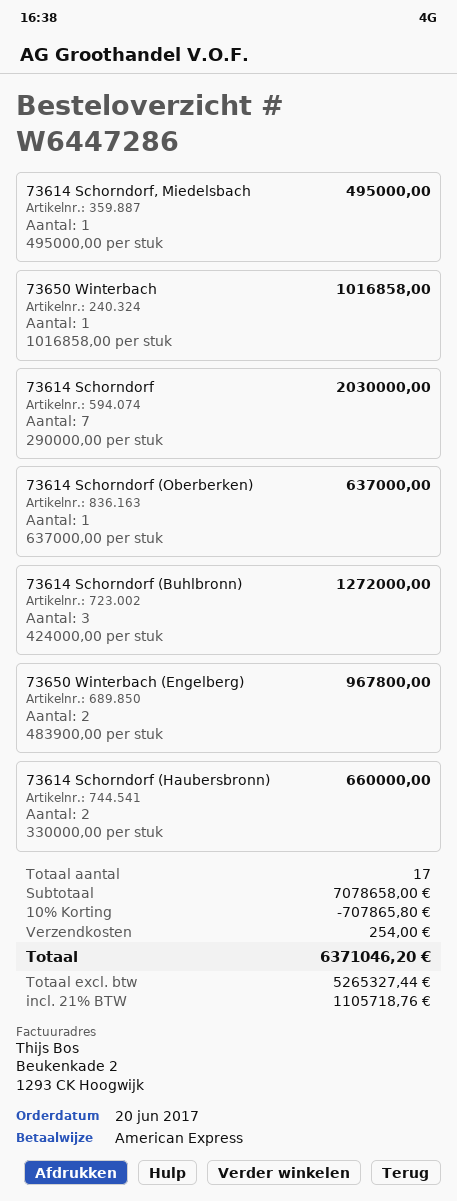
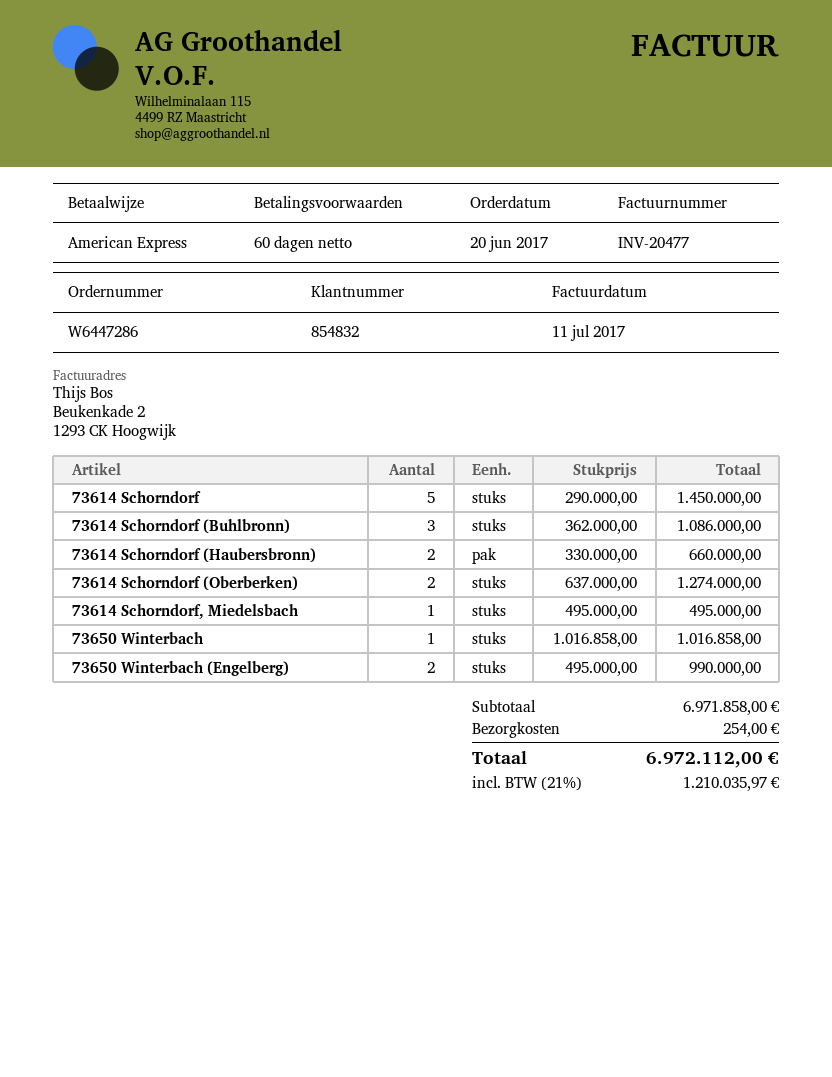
73614 Schorndorf: 7 x 290000.00 = 2030000.00 -> 5 x 290000.00 = 1450000.00
73614 Schorndorf (Oberberken): 1 x 637000.00 = 637000.00 -> 2 x 637000.00 = 1274000.00
73614 Schorndorf (Buhlbronn): 3 x 424000.00 = 1272000.00 -> 3 x 362000.00 = 1086000.00
73650 Winterbach (Engelberg): 2 x 483900.00 = 967800.00 -> 2 x 495000.00 = 990000.00
subtotal: 7078658.00 -> 6971858.00
discount: 10% = 707865.80 -> none
tax: 21% = 1105718.76 -> 21% = 1210035.97
total: 6371046.20 -> 6972112.00

